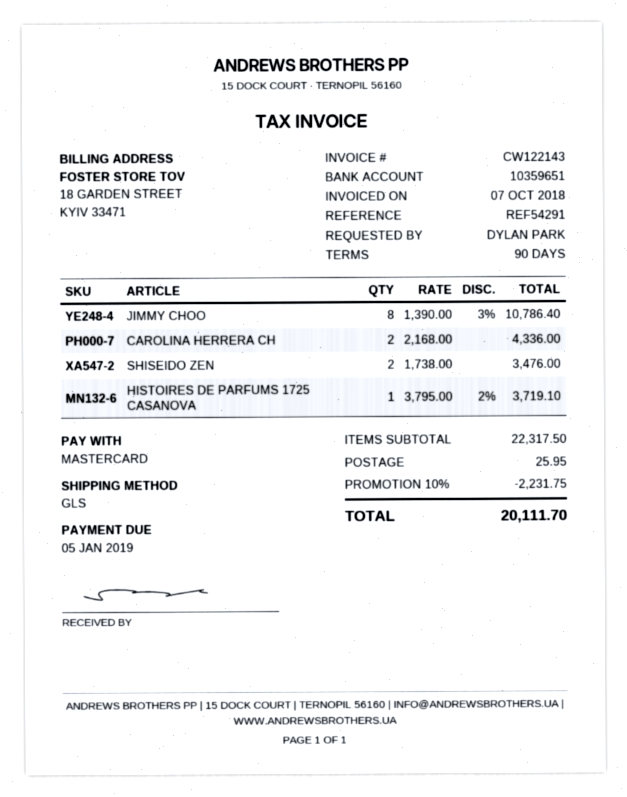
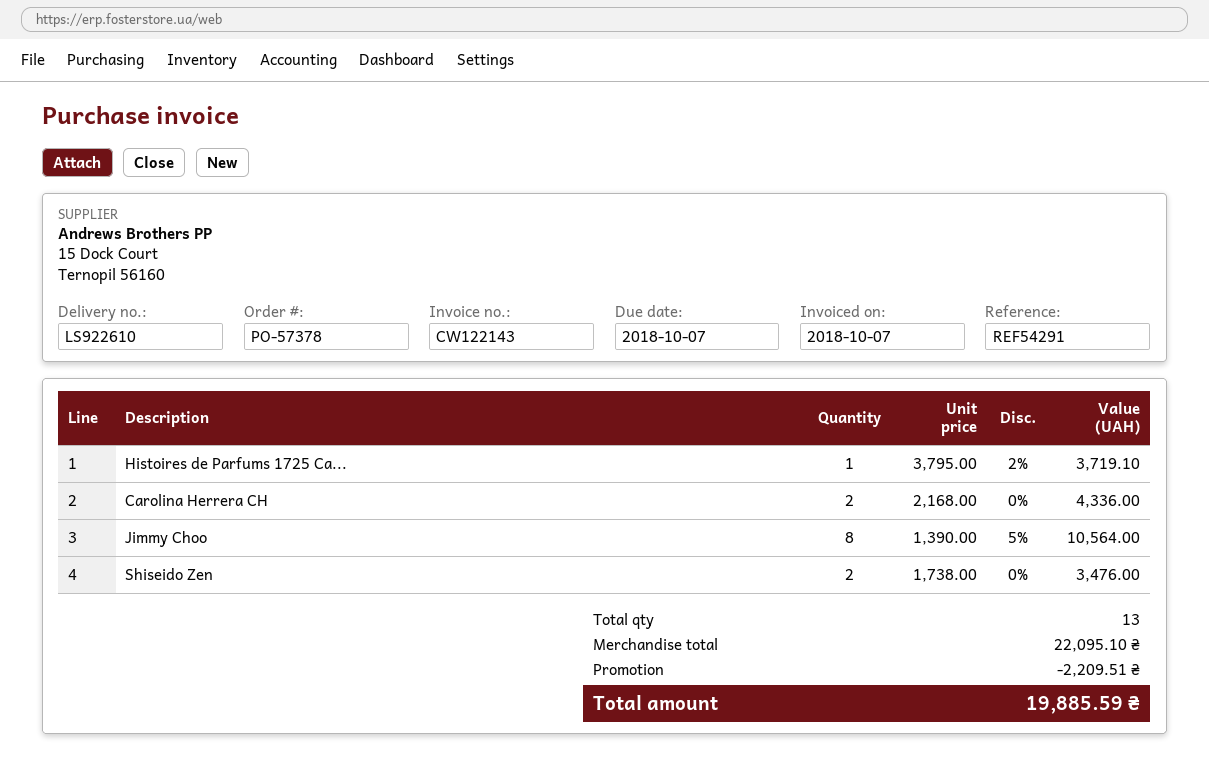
due date: 2019-01-05 -> 2018-10-07
JIMMY CHOO: 8 x 1390.00 - 3% = 10786.40 -> 8 x 1390.00 - 5% = 10564.00
subtotal: 22317.50 -> 22095.10
discount: 2231.75 -> 2209.51
shipping: 25.95 -> none
total: 20111.70 -> 19885.59

